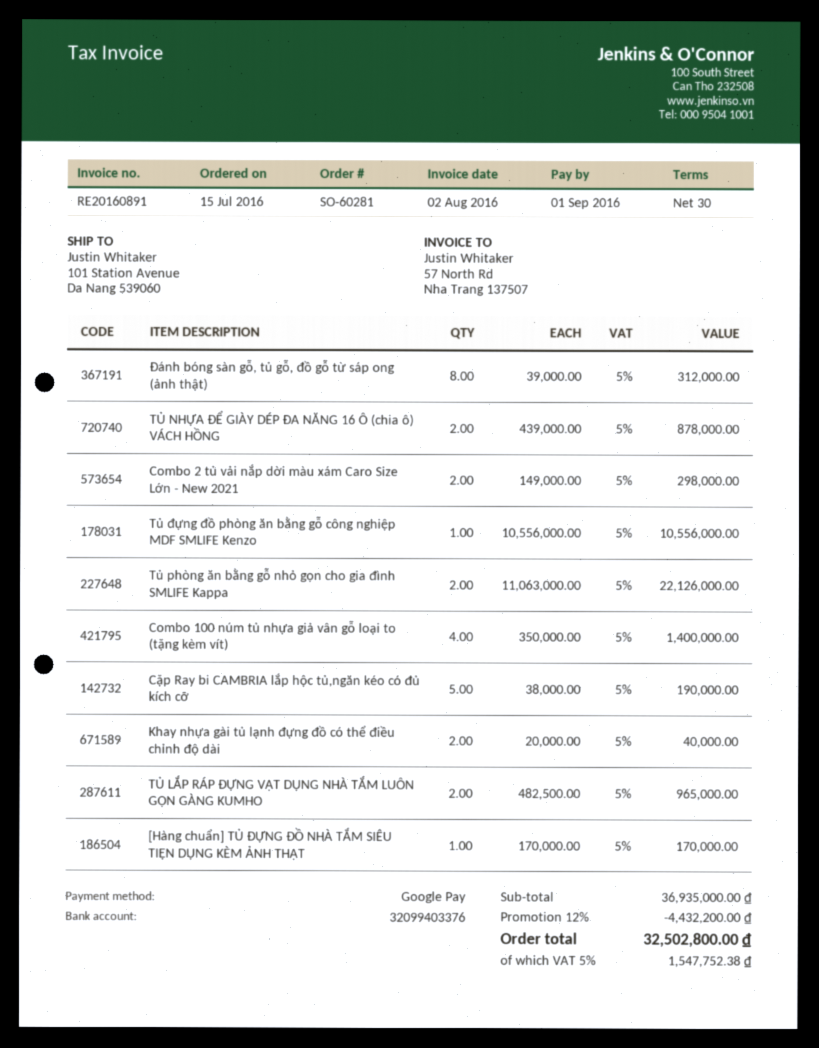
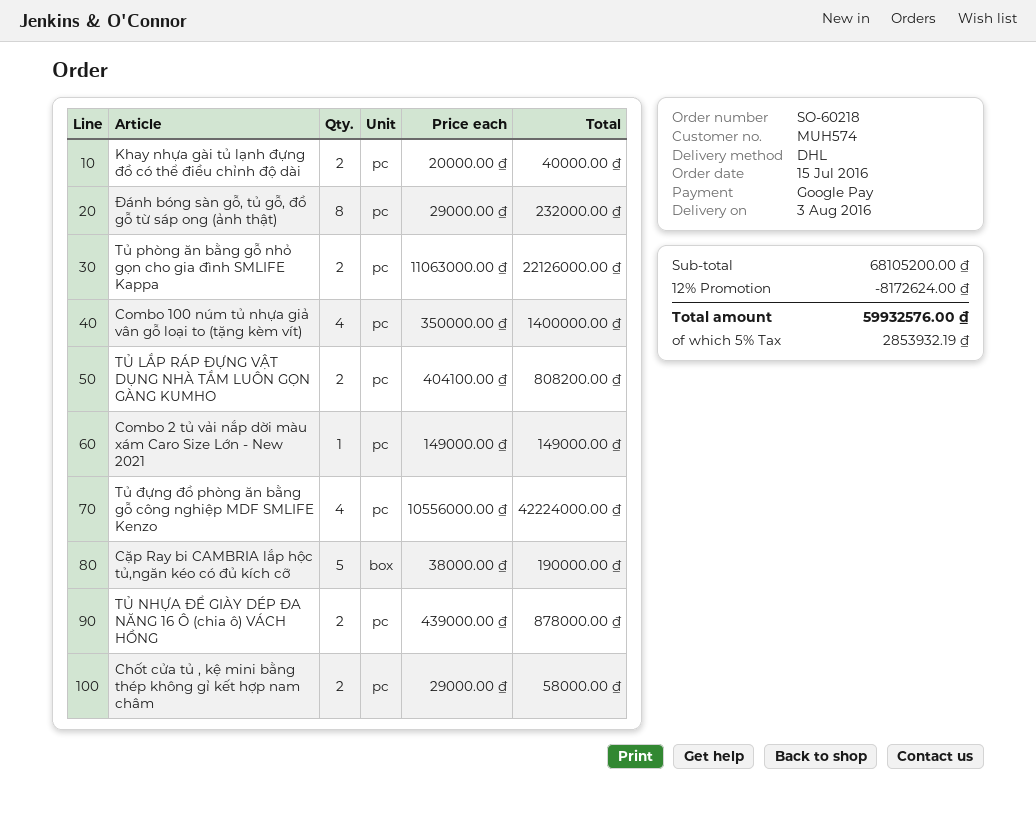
order number: SO-60281 -> SO-60218
Đánh bóng sàn gỗ, tủ gỗ, đồ gỗ từ sáp ong (ảnh thật): 8 x 39000.00 = 312000.00 -> 8 x 29000.00 = 232000.00
Combo 2 tủ vải nắp dời màu xám Caro Size Lớn - New 2021: 2 x 149000.00 = 298000.00 -> 1 x 149000.00 = 149000.00
Tủ đựng đồ phòng ăn bằng gỗ công nghiệp MDF SMLIFE Kenzo: 1 x 10556000.00 = 10556000.00 -> 4 x 10556000.00 = 42224000.00
TỦ LẮP RÁP ĐỰNG VẬT DỤNG NHÀ TẮM LUÔN GỌN GÀNG KUMHO: 2 x 482500.00 = 965000.00 -> 2 x 404100.00 = 808200.00
[Hàng chuẩn] TỦ ĐỰNG ĐỒ NHÀ TẮM SIÊU TIỆN DỤNG KÈM ẢNH THẬT: 1 x 170000.00 = 170000.00 -> none
Chốt cửa tủ , kệ mini bằng thép không gỉ kết hợp nam châm: none -> 2 x 29000.00 = 58000.00
subtotal: 36935000.00 -> 68105200.00
discount: 12% = 4432200.00 -> 12% = 8172624.00
tax: 5% = 1547752.38 -> 5% = 2853932.19
total: 32502800.00 -> 59932576.00

